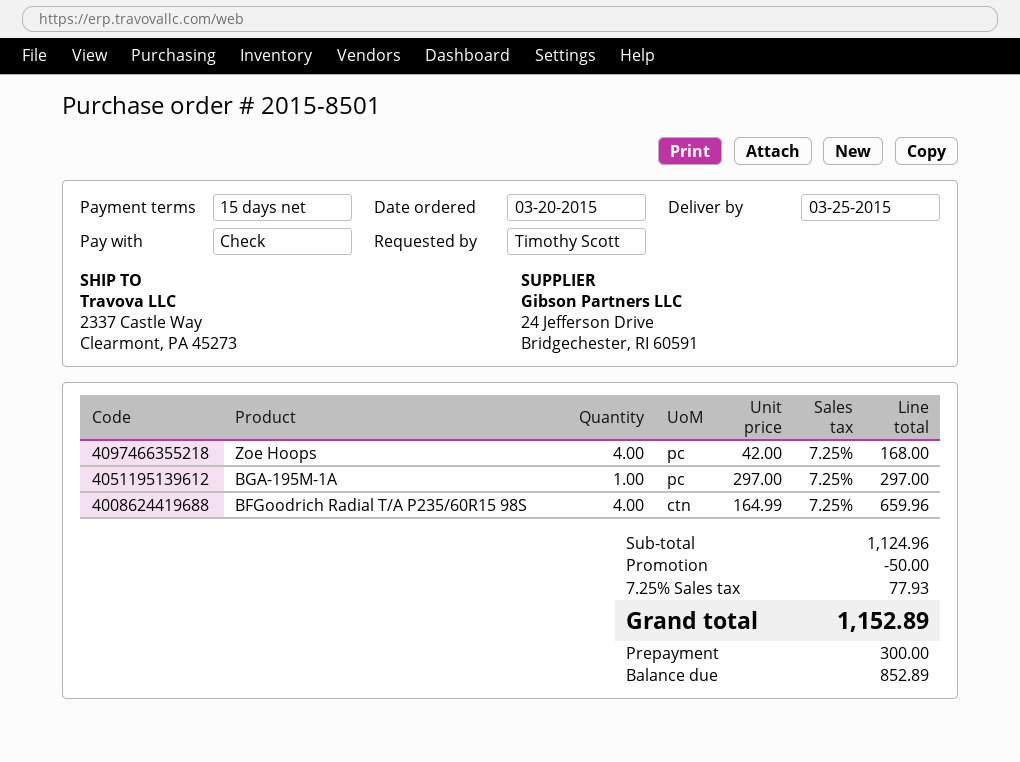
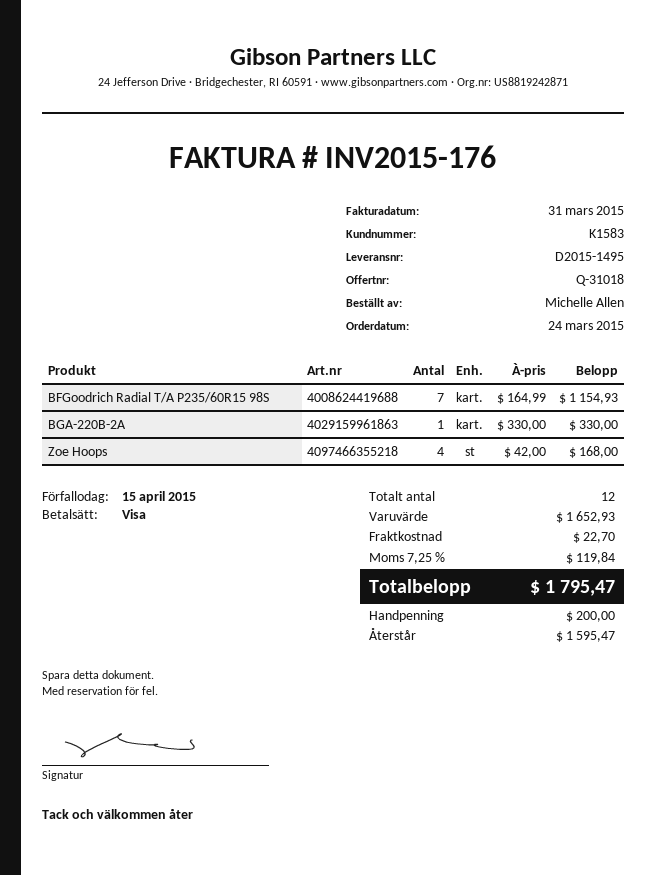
order date: 2015-03-20 -> 2015-03-24
ordered by: Timothy Scott -> Michelle Allen
payment method: cheque -> Visa
BGA-195M-1A: 1 x 297.00 = 297.00 -> none
BFGoodrich Radial T/A P235/60R15 98S: 4 x 164.99 = 659.96 -> 7 x 164.99 = 1154.93
BGA-220B-2A: none -> 1 x 330.00 = 330.00
subtotal: 1124.96 -> 1652.93
discount: 50.00 -> none
shipping: none -> 22.70
tax: 7.25% = 77.93 -> 7.25% = 119.84
total: 1152.89 -> 1795.47
deposit: 300.00 -> 200.00
balance: 852.89 -> 1595.47

